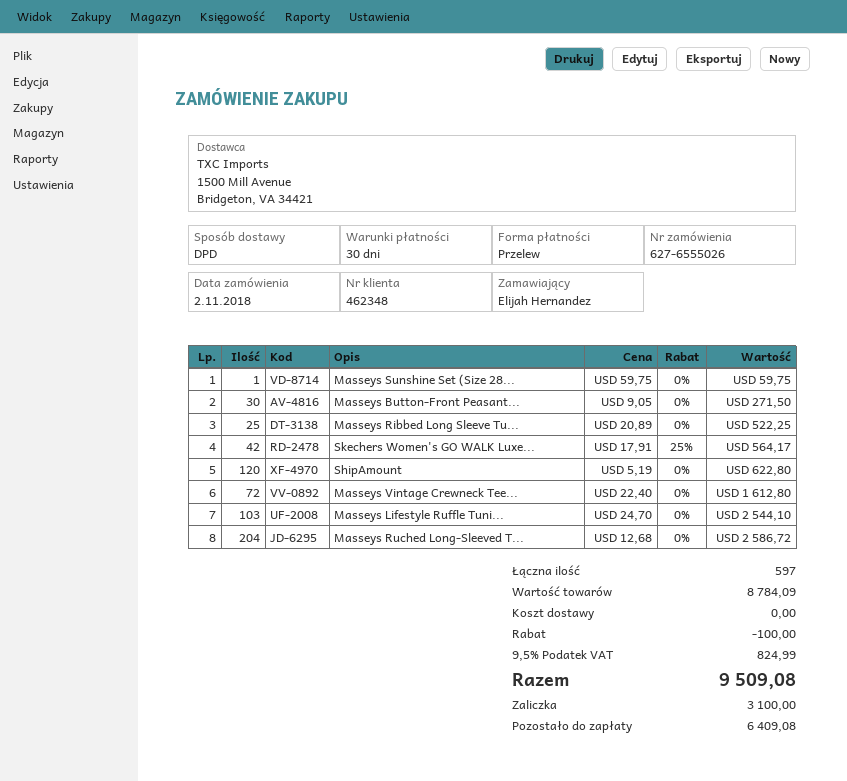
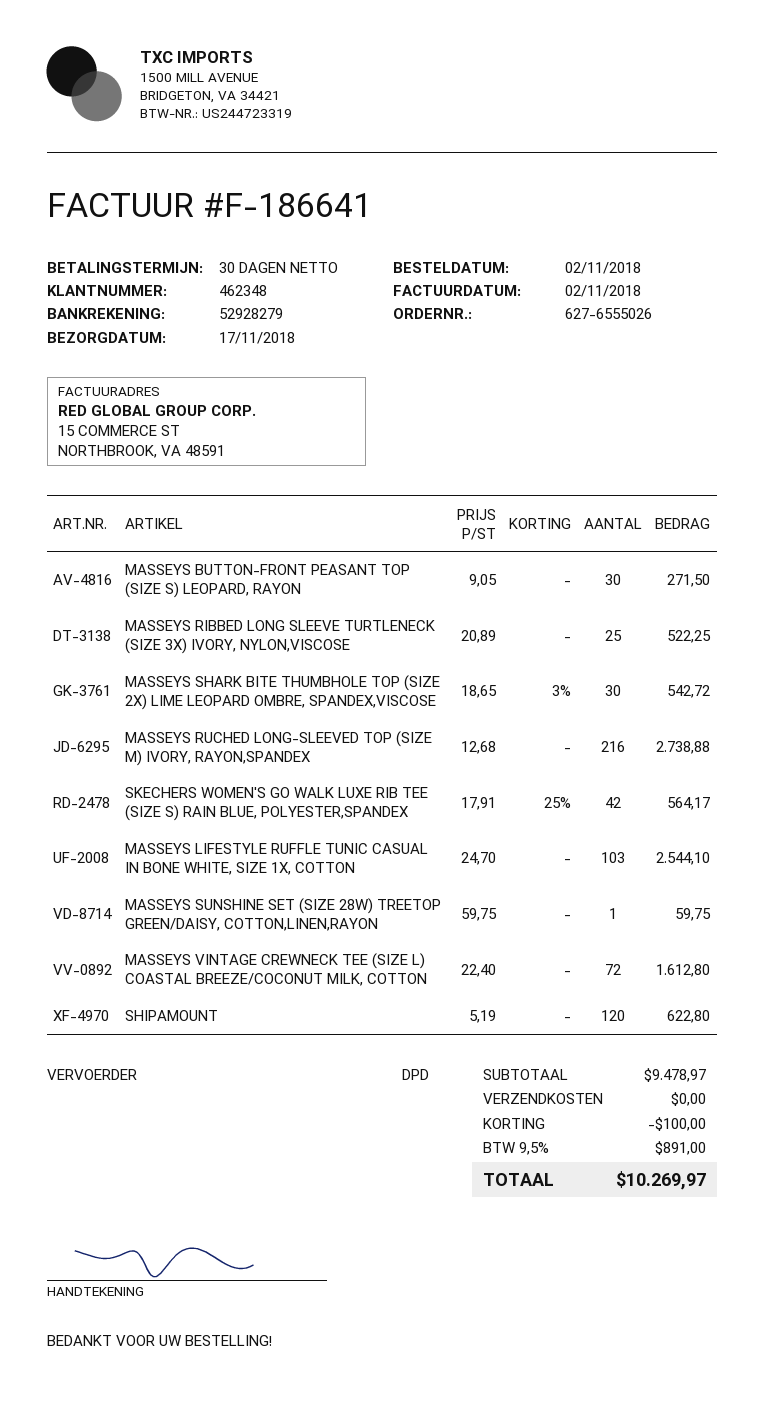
Masseys Ruched Long-Sleeved T...: 204 x 12.68 = 2586.72 -> 216 x 12.68 = 2738.88
MASSEYS SHARK BITE THUMBHOLE TOP (SIZE 2X) LIME LEOPARD OMBRE, SPANDEX,VISCOSE: none -> 30 x 18.65 - 3% = 542.72
subtotal: 8784.09 -> 9478.97
tax: 9.5% = 824.99 -> 9.5% = 891.00
total: 9509.08 -> 10269.97

